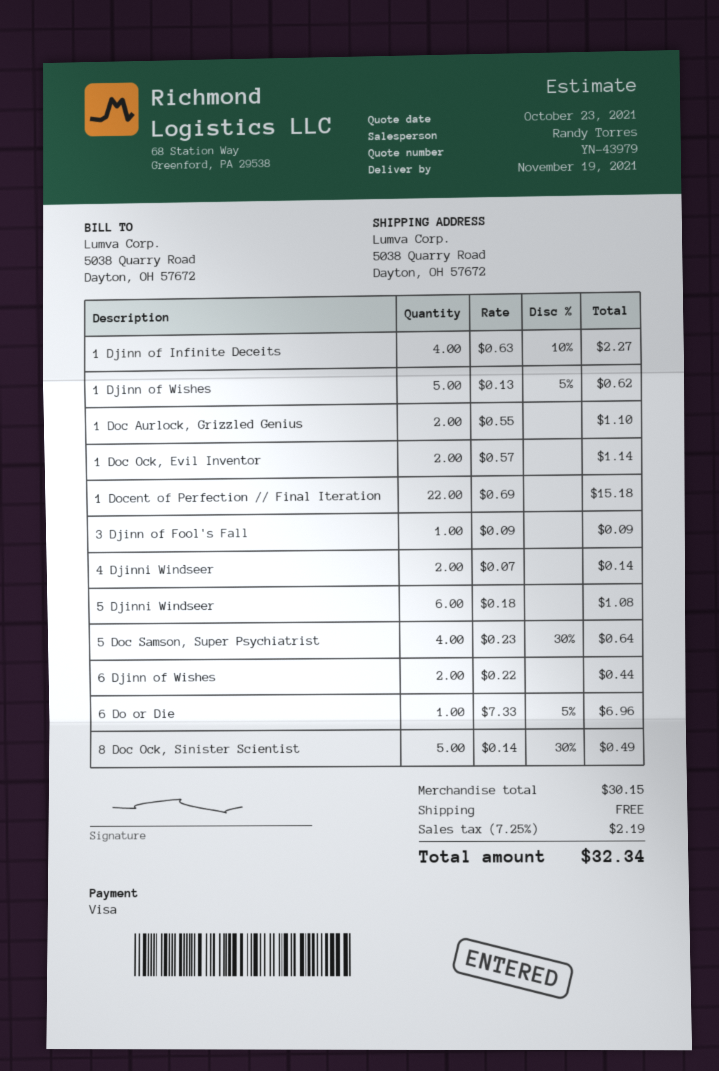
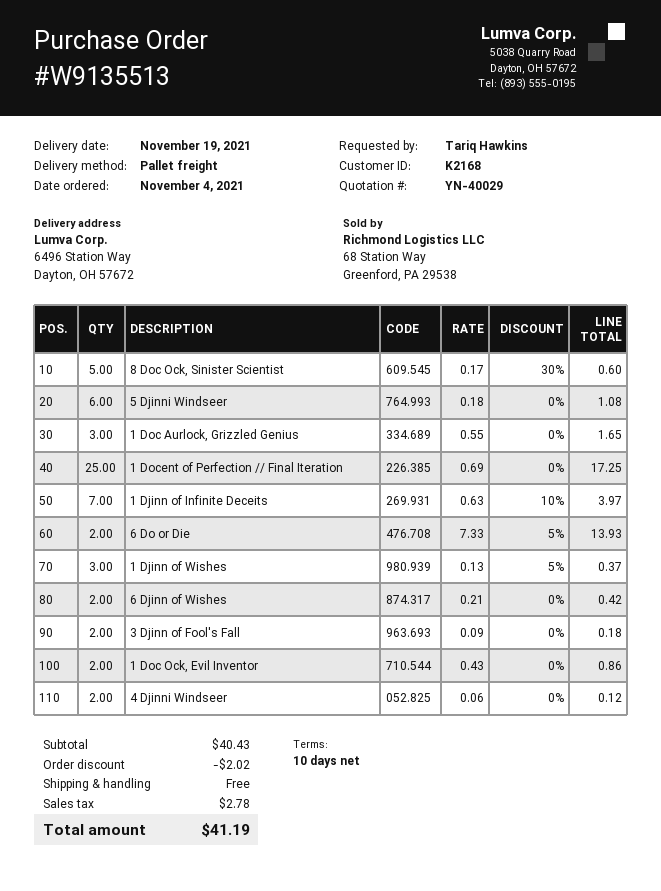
quote number: YN-43979 -> YN-40029
ship to: 5038 Quarry Road, Dayton, OH 57672 -> 6496 Station Way, Dayton, OH 57672
1 Djinn of Infinite Deceits: 4 x 0.63 - 10% = 2.27 -> 7 x 0.63 - 10% = 3.97
1 Djinn of Wishes: 5 x 0.13 - 5% = 0.62 -> 3 x 0.13 - 5% = 0.37
1 Doc Aurlock, Grizzled Genius: 2 x 0.55 = 1.10 -> 3 x 0.55 = 1.65
1 Doc Ock, Evil Inventor: 2 x 0.57 = 1.14 -> 2 x 0.43 = 0.86
1 Docent of Perfection // Final Iteration: 22 x 0.69 = 15.18 -> 25 x 0.69 = 17.25
3 Djinn of Fool's Fall: 1 x 0.09 = 0.09 -> 2 x 0.09 = 0.18
4 Djinni Windseer: 2 x 0.07 = 0.14 -> 2 x 0.06 = 0.12
5 Doc Samson, Super Psychiatrist: 4 x 0.23 - 30% = 0.64 -> none
6 Djinn of Wishes: 2 x 0.22 = 0.44 -> 2 x 0.21 = 0.42
6 Do or Die: 1 x 7.33 - 5% = 6.96 -> 2 x 7.33 - 5% = 13.93
8 Doc Ock, Sinister Scientist: 5 x 0.14 - 30% = 0.49 -> 5 x 0.17 - 30% = 0.60
subtotal: 30.15 -> 40.43
discount: none -> 2.02
tax: 2.19 -> 2.78
total: 32.34 -> 41.19

